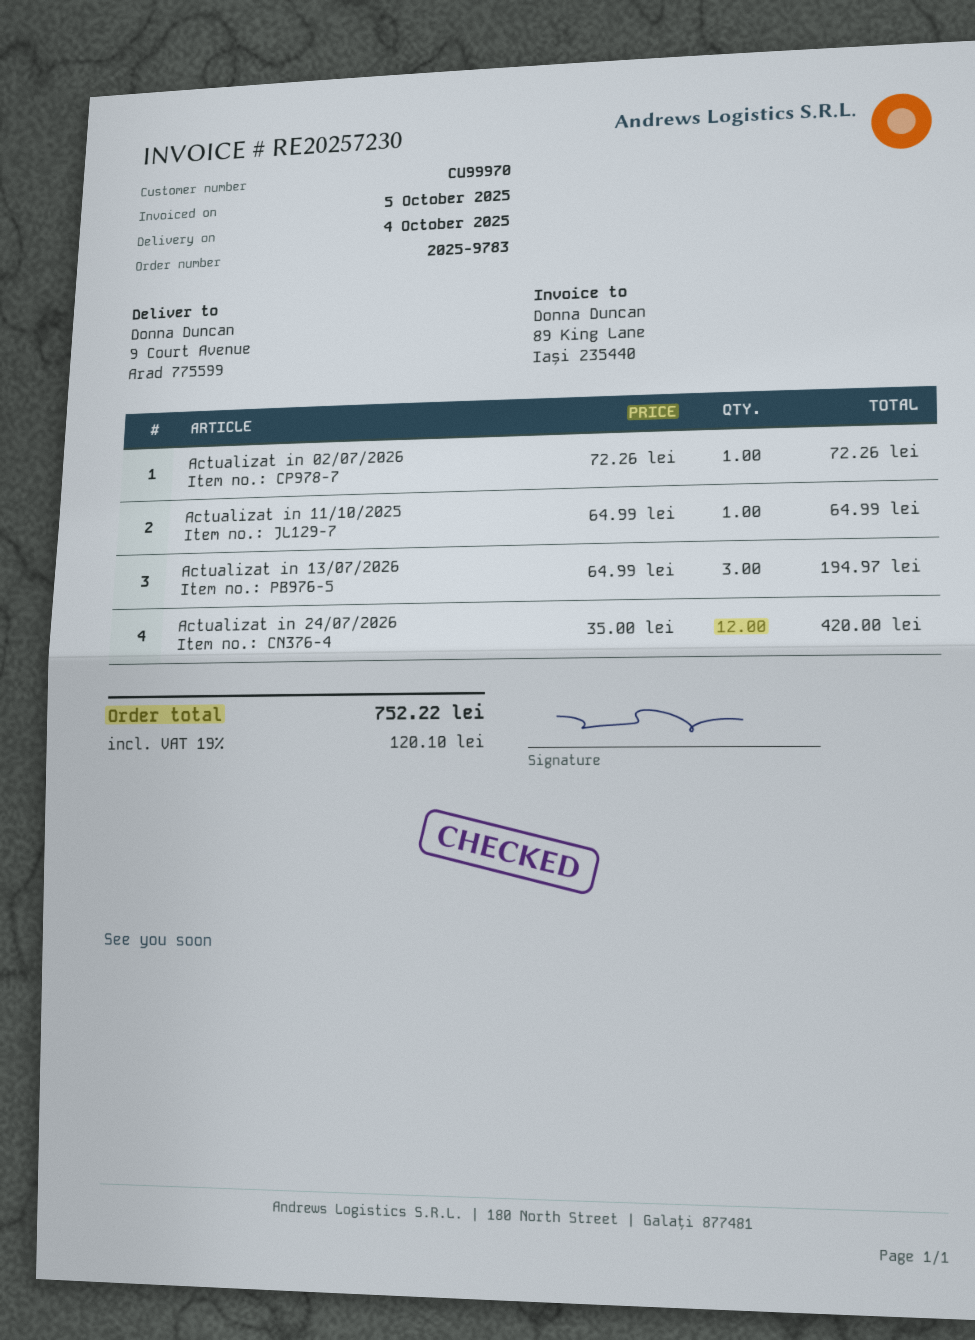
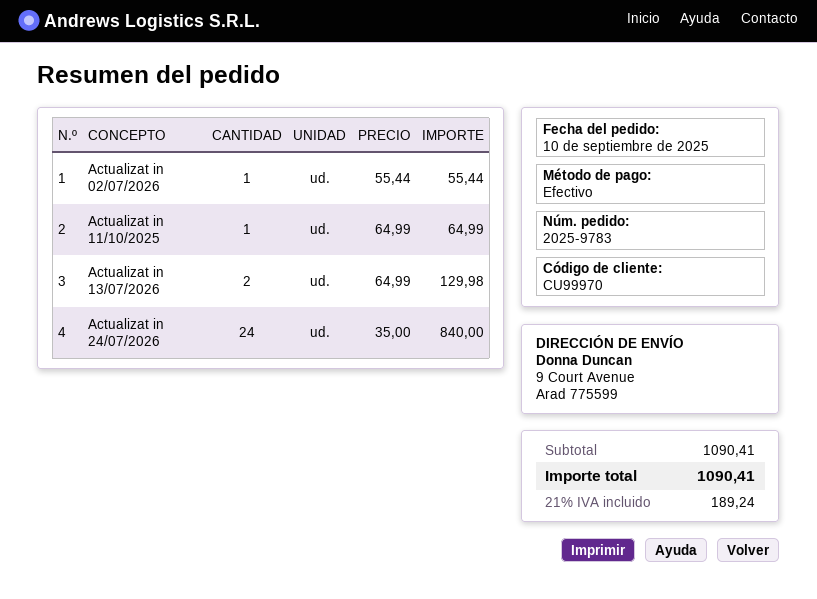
Actualizat in 02/07/2026: 1 x 72.26 = 72.26 -> 1 x 55.44 = 55.44
Actualizat in 13/07/2026: 3 x 64.99 = 194.97 -> 2 x 64.99 = 129.98
Actualizat in 24/07/2026: 12 x 35.00 = 420.00 -> 24 x 35.00 = 840.00
tax: 19% = 120.10 -> 21% = 189.24
total: 752.22 -> 1090.41

